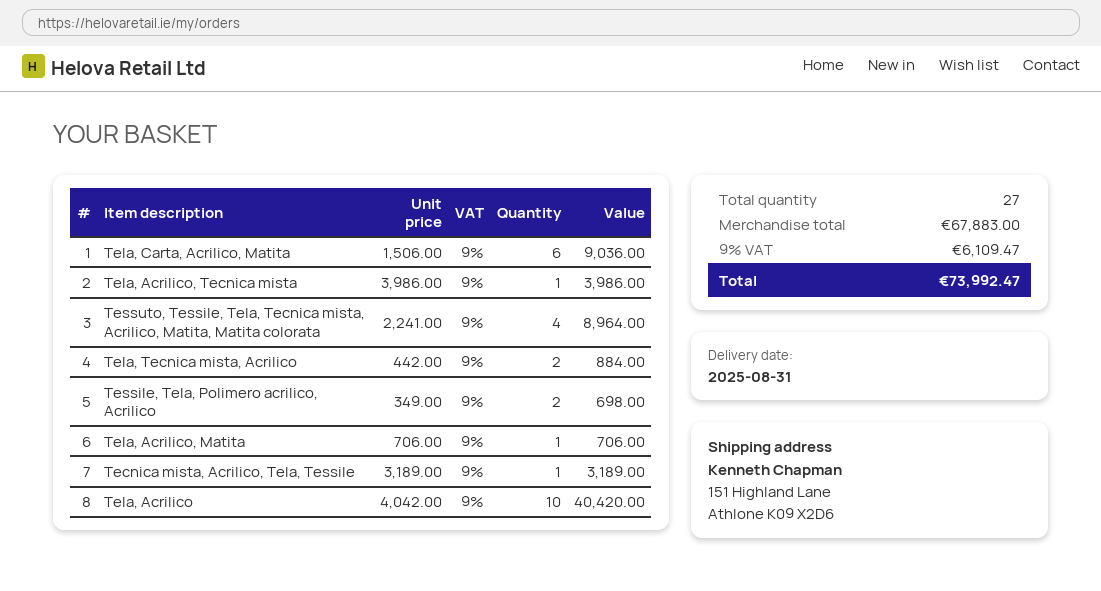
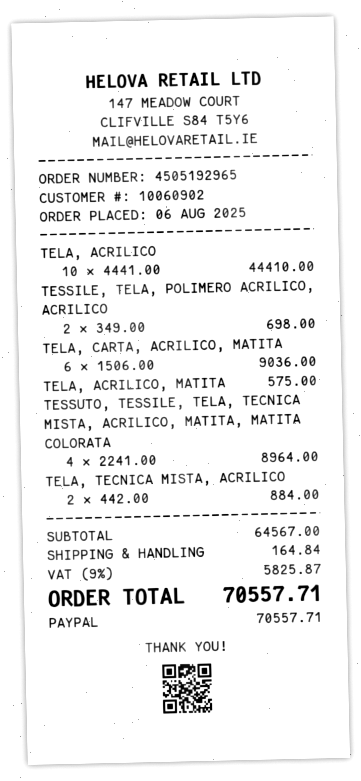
Tela, Acrilico, Tecnica mista: 1 x 3986.00 = 3986.00 -> none
Tela, Acrilico, Matita: 1 x 706.00 = 706.00 -> 1 x 575.00 = 575.00
Tecnica mista, Acrilico, Tela, Tessile: 1 x 3189.00 = 3189.00 -> none
Tela, Acrilico: 10 x 4042.00 = 40420.00 -> 10 x 4441.00 = 44410.00
subtotal: 67883.00 -> 64567.00
shipping: none -> 164.84
tax: 9% = 6109.47 -> 9% = 5825.87
total: 73992.47 -> 70557.71

